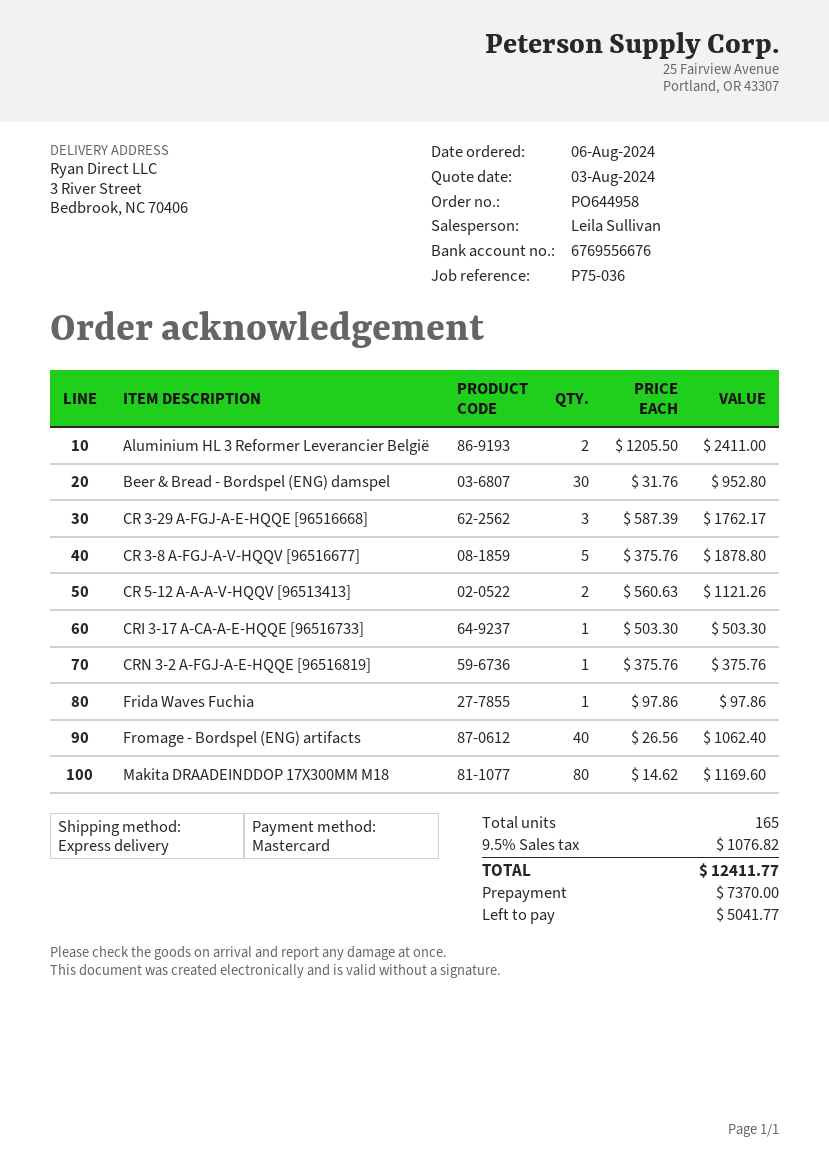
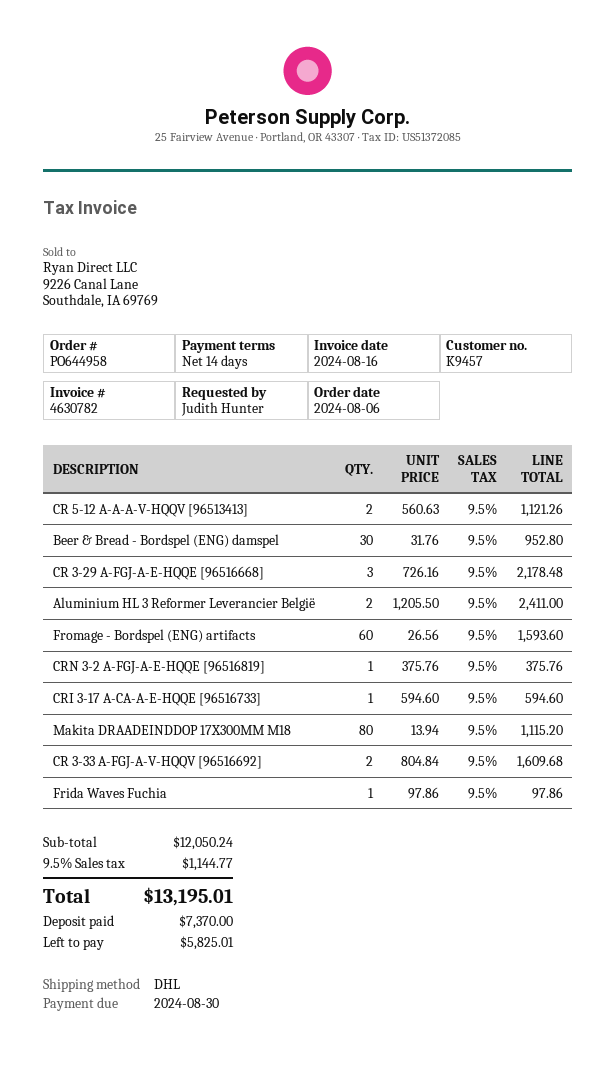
shipping method: express -> DHL
CR 3-29 A-FGJ-A-E-HQQE [96516668]: 3 x 587.39 = 1762.17 -> 3 x 726.16 = 2178.48
CR 3-8 A-FGJ-A-V-HQQV [96516677]: 5 x 375.76 = 1878.80 -> none
CRI 3-17 A-CA-A-E-HQQE [96516733]: 1 x 503.30 = 503.30 -> 1 x 594.60 = 594.60
Fromage - Bordspel (ENG) artifacts: 40 x 26.56 = 1062.40 -> 60 x 26.56 = 1593.60
Makita DRAADEINDDOP 17X300MM M18: 80 x 14.62 = 1169.60 -> 80 x 13.94 = 1115.20
CR 3-33 A-FGJ-A-V-HQQV [96516692]: none -> 2 x 804.84 = 1609.68
tax: 9.5% = 1076.82 -> 9.5% = 1144.77
total: 12411.77 -> 13195.01
balance: 5041.77 -> 5825.01

